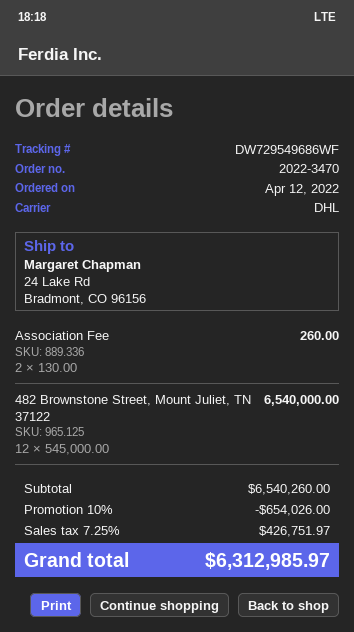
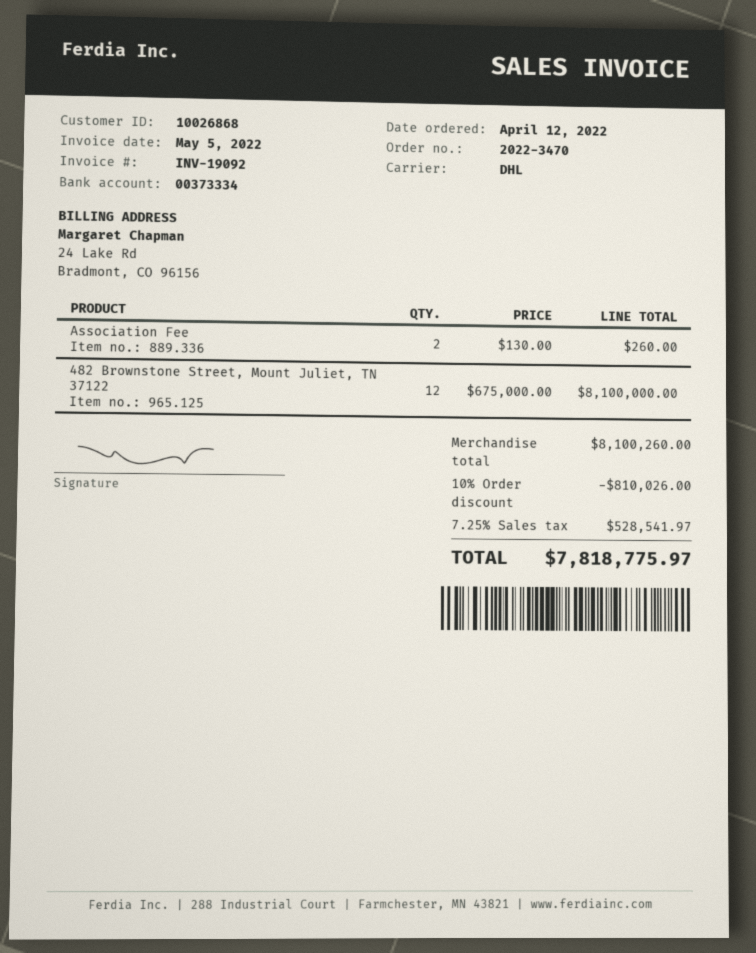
482 Brownstone Street, Mount Juliet, TN 37122: 12 x 545000.00 = 6540000.00 -> 12 x 675000.00 = 8100000.00
subtotal: 6540260.00 -> 8100260.00
discount: 10% = 654026.00 -> 10% = 810026.00
tax: 7.25% = 426751.97 -> 7.25% = 528541.97
total: 6312985.97 -> 7818775.97

